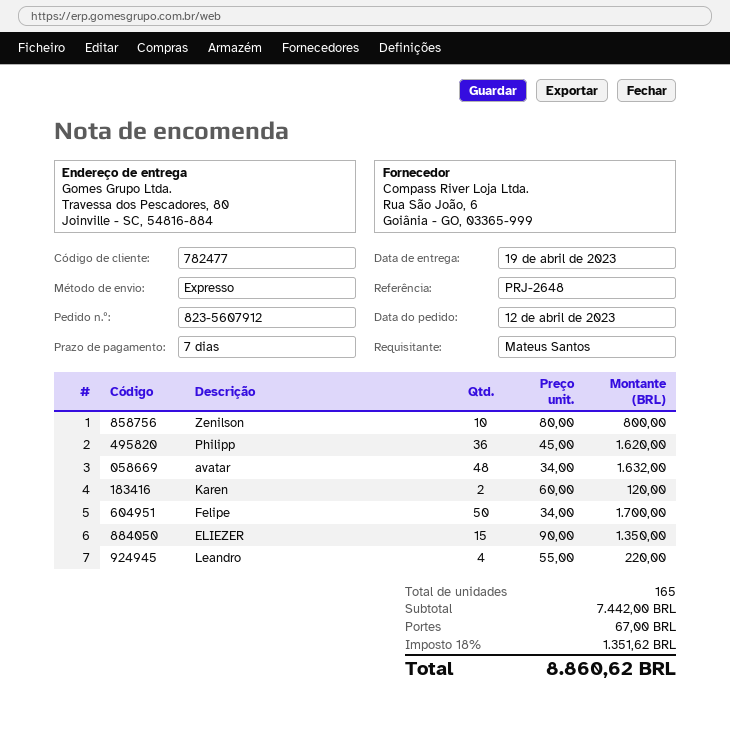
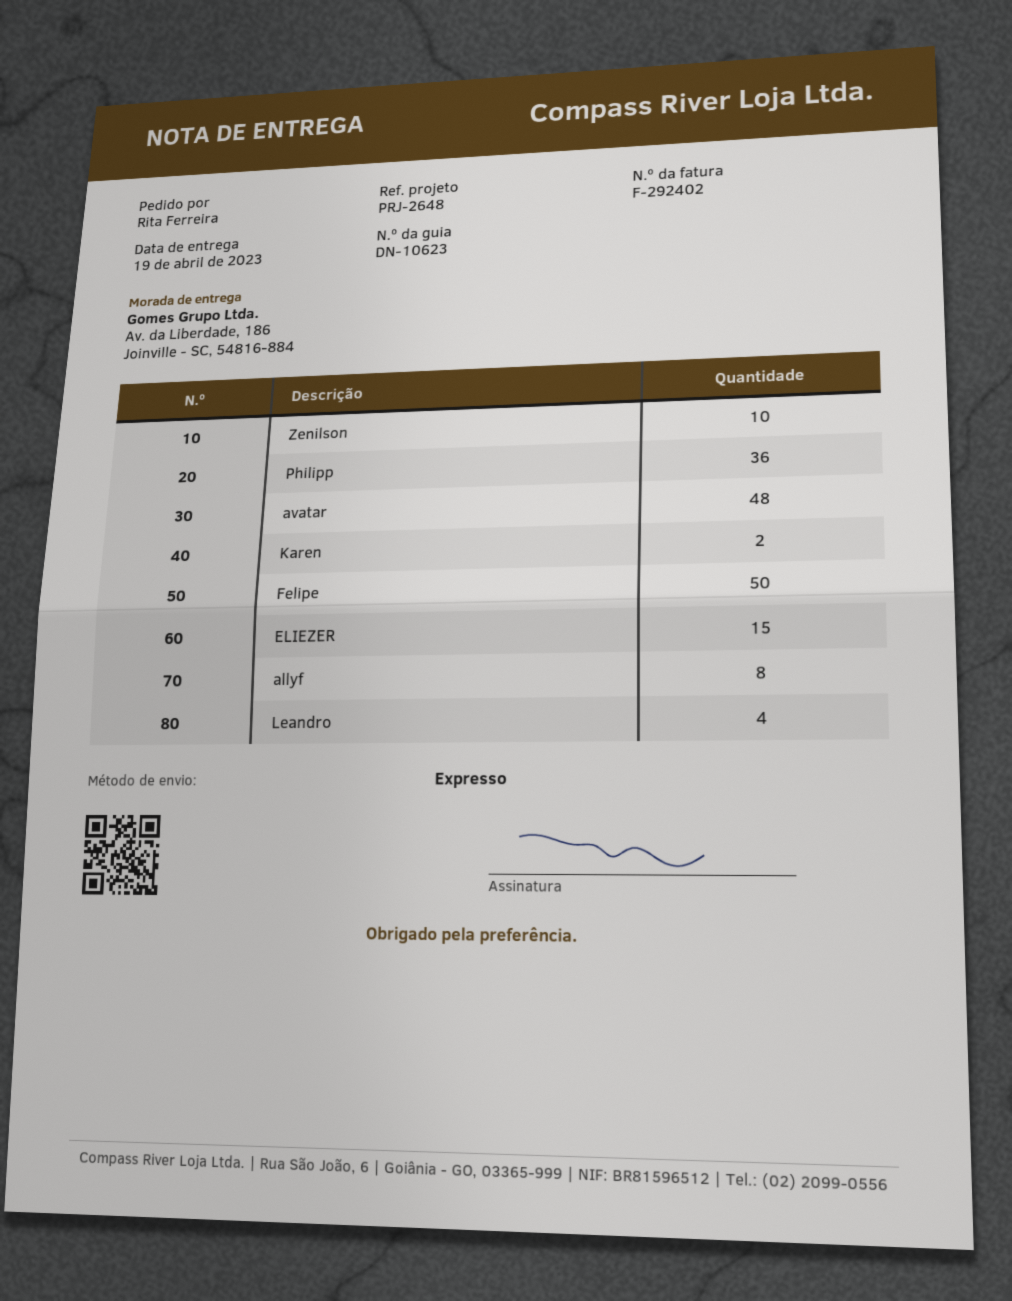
ordered by: Mateus Santos -> Rita Ferreira
ship to: Travessa dos Pescadores, 80, Joinville - SC, 54816-884 -> Av. da Liberdade, 186, Joinville - SC, 54816-884
allyf: none -> 8

